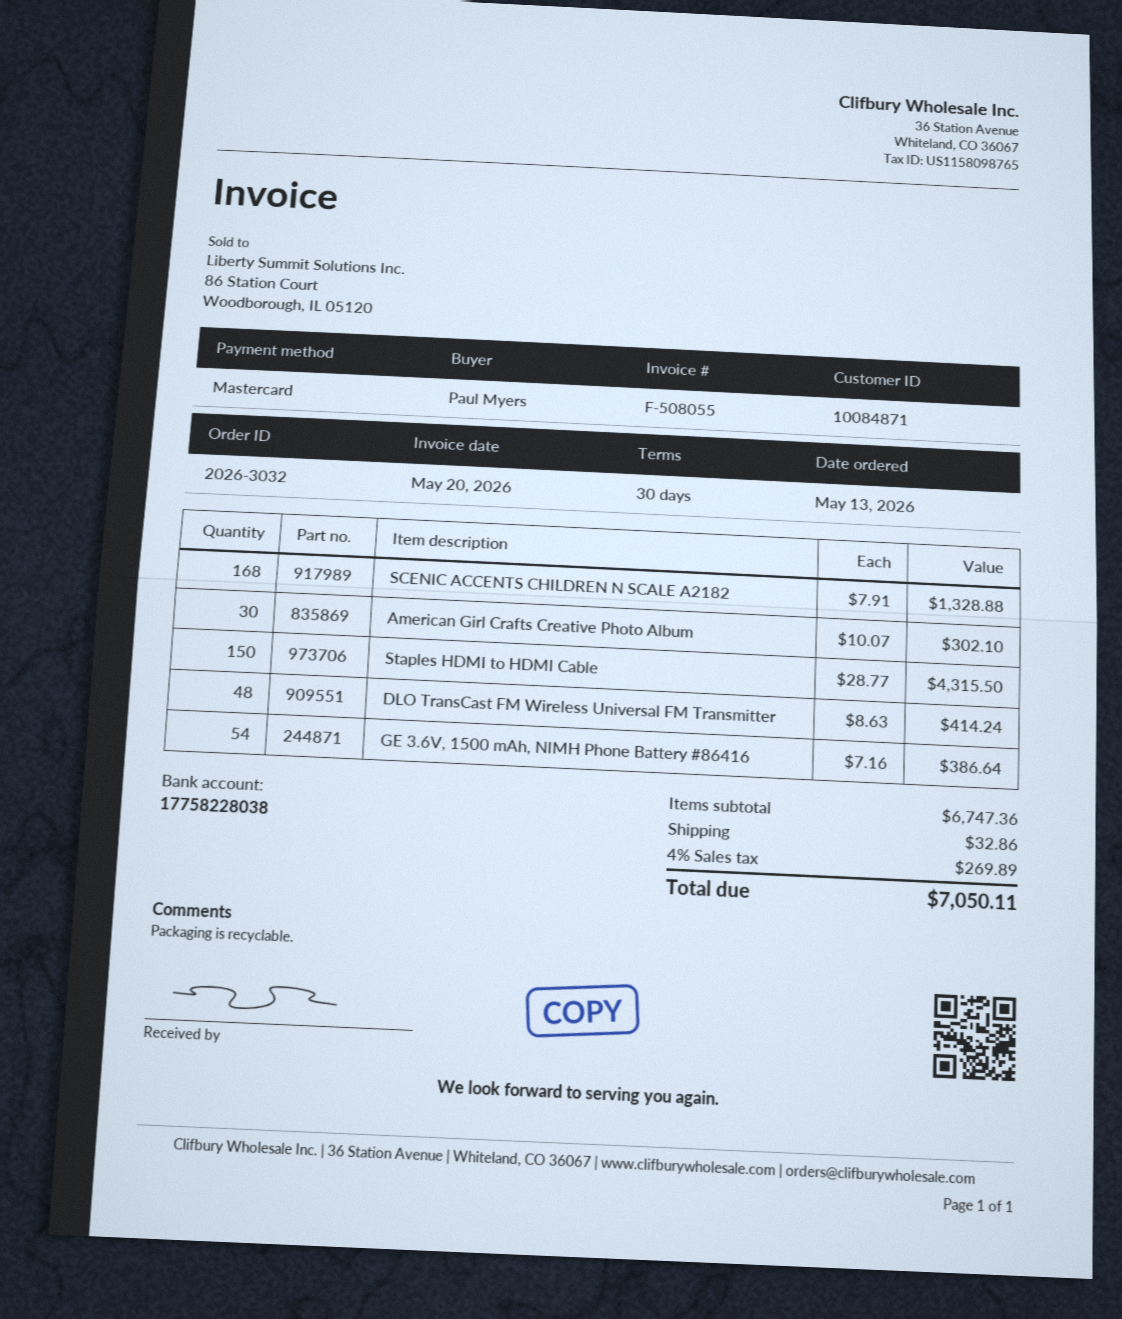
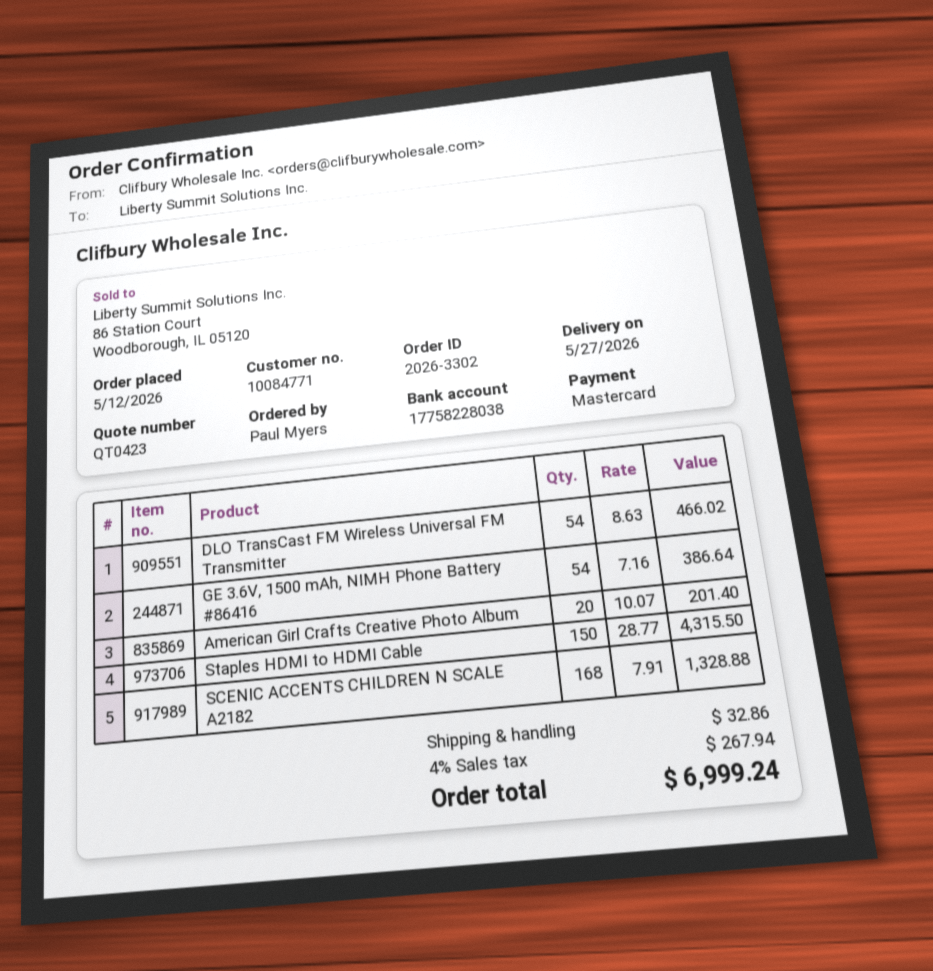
order number: 2026-3032 -> 2026-3302
order date: 2026-05-13 -> 2026-05-12
customer number: 10084871 -> 10084771
American Girl Crafts Creative Photo Album: 30 x 10.07 = 302.10 -> 20 x 10.07 = 201.40
DLO TransCast FM Wireless Universal FM Transmitter: 48 x 8.63 = 414.24 -> 54 x 8.63 = 466.02
tax: 4% = 269.89 -> 4% = 267.94
total: 7050.11 -> 6999.24

